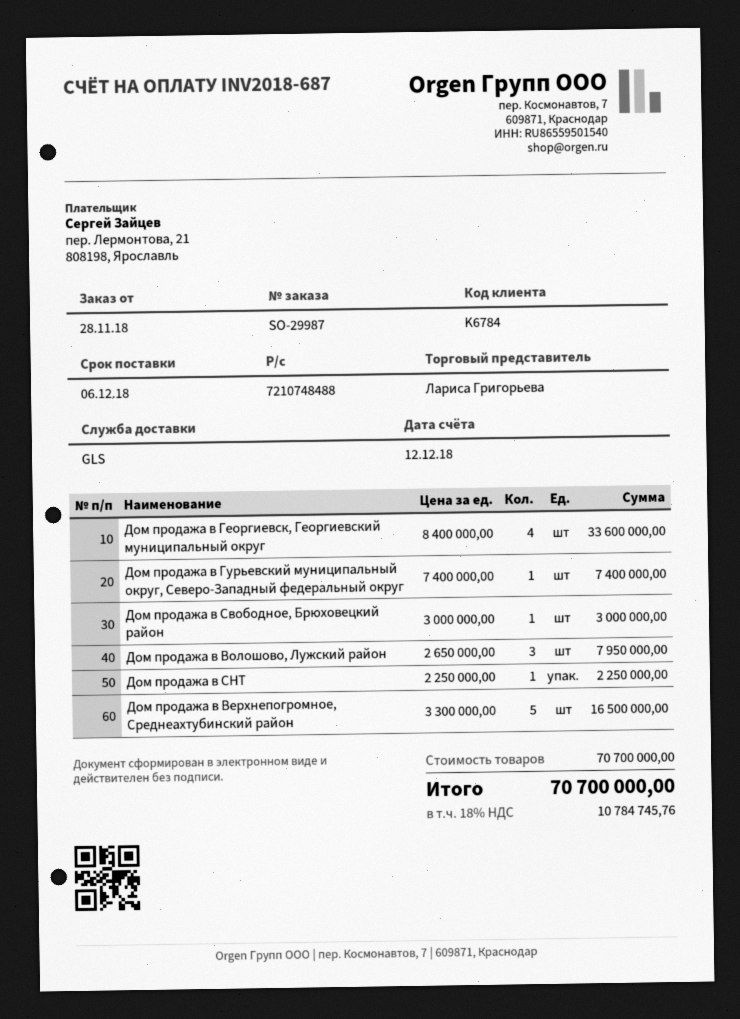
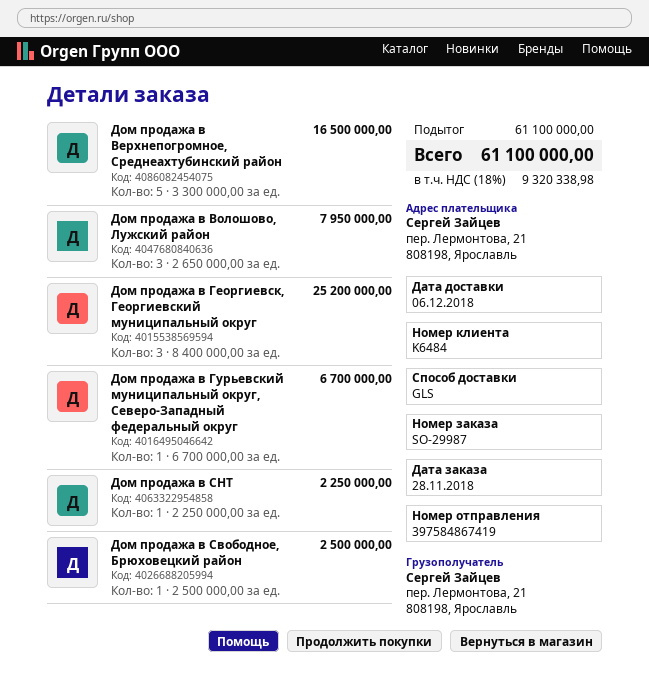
customer number: K6784 -> K6484
Дом продажа в Георгиевск, Георгиевский муниципальный округ: 4 x 8400000.00 = 33600000.00 -> 3 x 8400000.00 = 25200000.00
Дом продажа в Гурьевский муниципальный округ, Северо-Западный федеральный округ: 1 x 7400000.00 = 7400000.00 -> 1 x 6700000.00 = 6700000.00
Дом продажа в Свободное, Брюховецкий район: 1 x 3000000.00 = 3000000.00 -> 1 x 2500000.00 = 2500000.00
subtotal: 70700000.00 -> 61100000.00
tax: 18% = 10784745.76 -> 18% = 9320338.98
total: 70700000.00 -> 61100000.00

